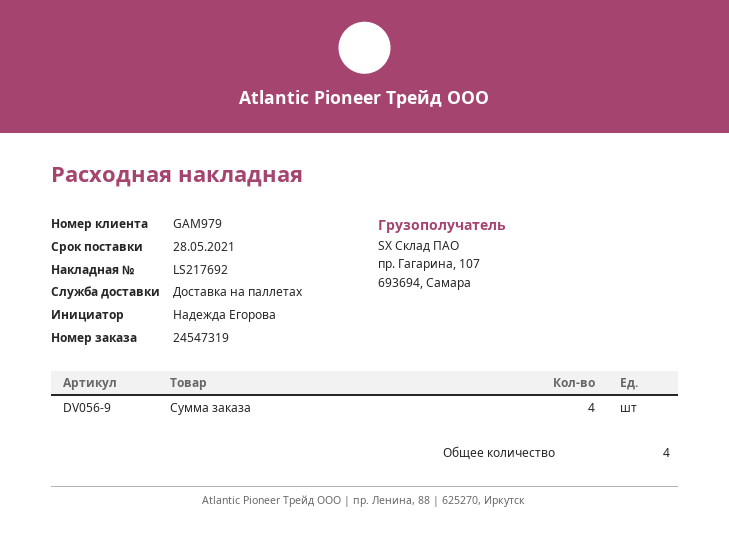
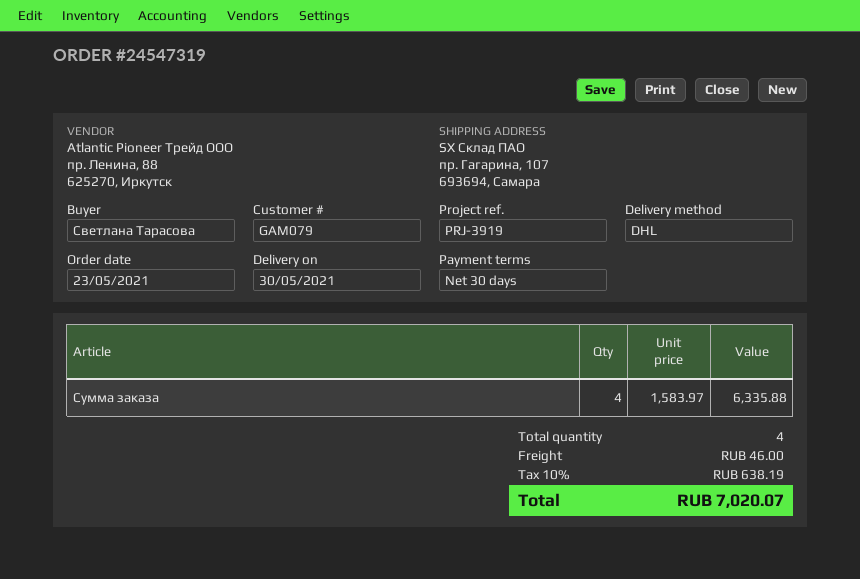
delivery date: 2021-05-28 -> 2021-05-30
customer number: GAM979 -> GAM079
ordered by: Надежда Егорова -> Светлана Тарасова
shipping method: pallet freight -> DHL

